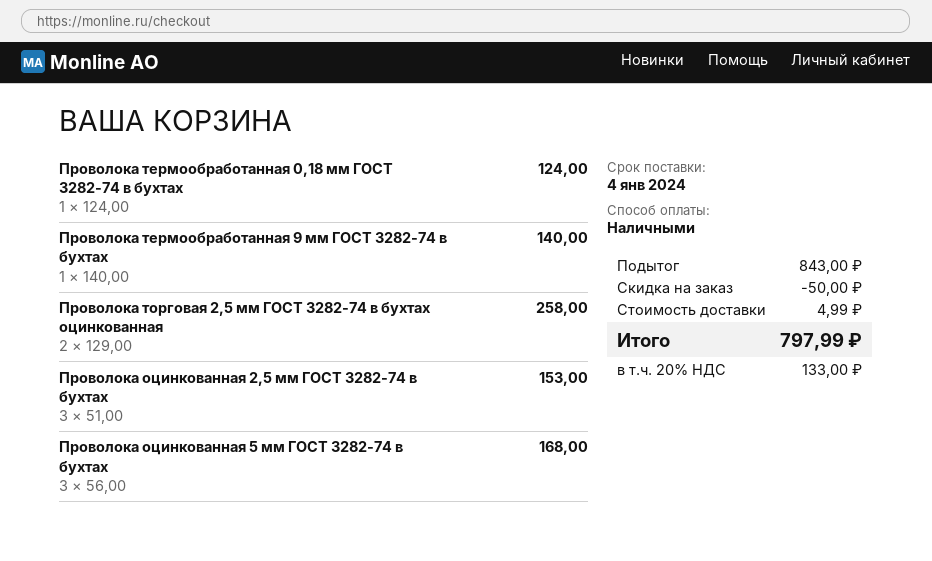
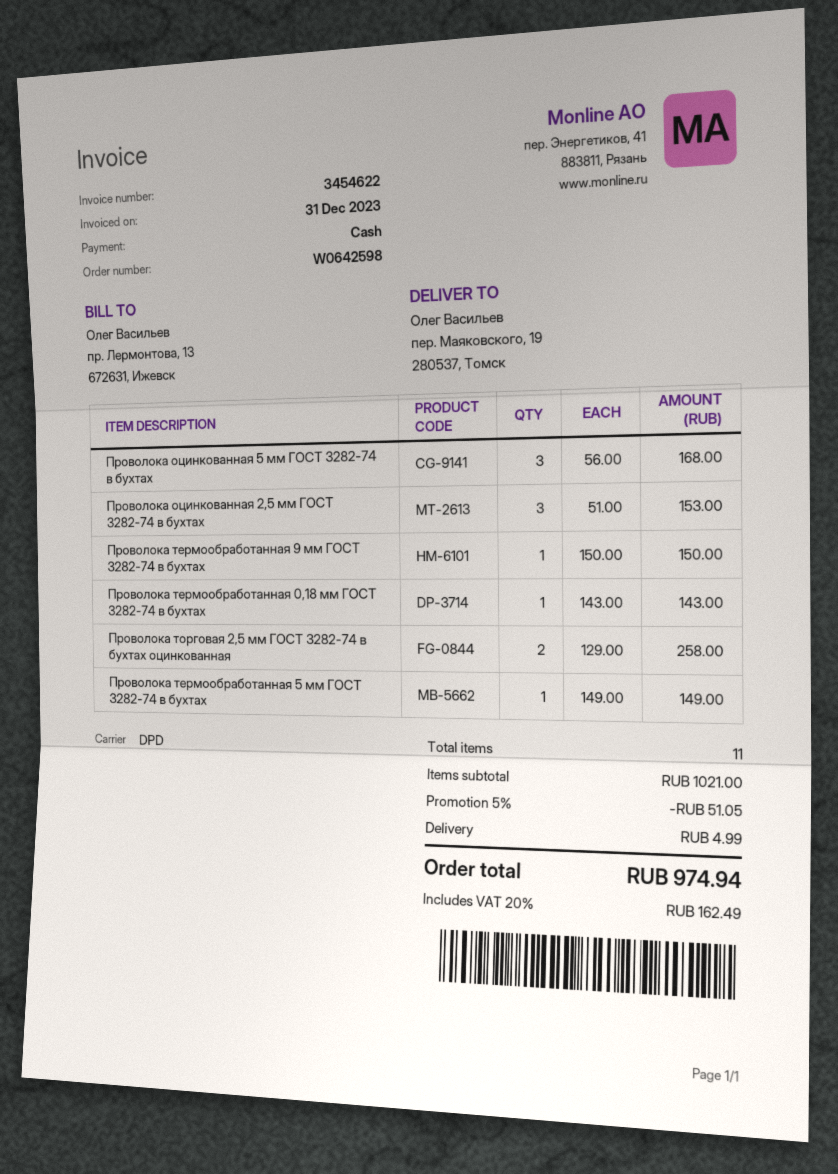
Проволока термообработанная 0,18 мм ГОСТ 3282-74 в бухтах: 1 x 124.00 = 124.00 -> 1 x 143.00 = 143.00
Проволока термообработанная 9 мм ГОСТ 3282-74 в бухтах: 1 x 140.00 = 140.00 -> 1 x 150.00 = 150.00
Проволока термообработанная 5 мм ГОСТ 3282-74 в бухтах: none -> 1 x 149.00 = 149.00
subtotal: 843.00 -> 1021.00
discount: 50.00 -> 51.05
tax: 20% = 133.00 -> 20% = 162.49
total: 797.99 -> 974.94

